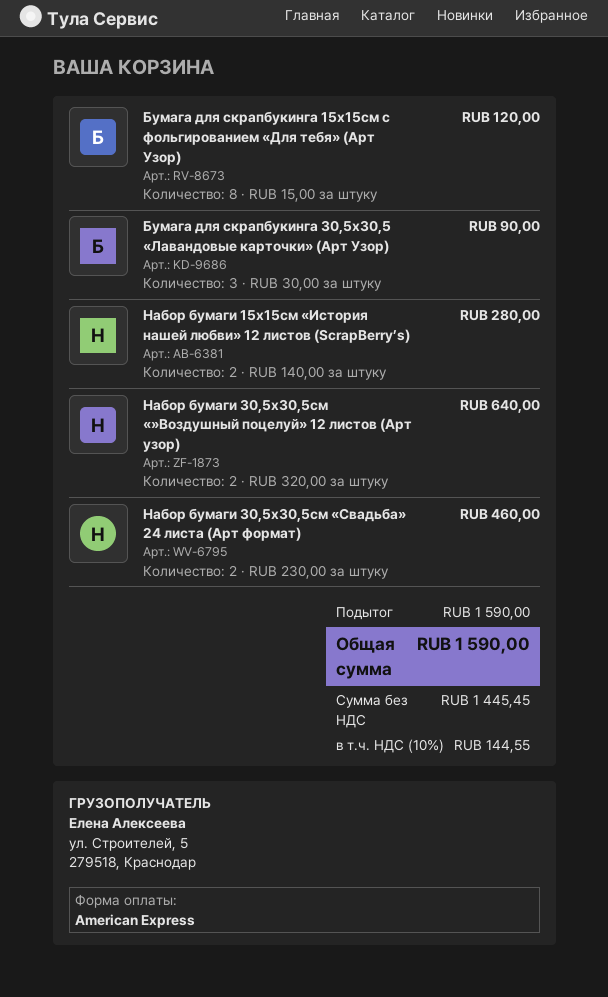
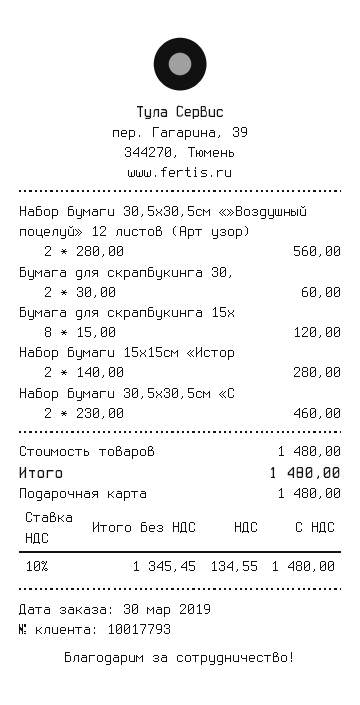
payment method: American Express -> gift card
Бумага для скрапбукинга 30,5х30,5 «Лавандовые карточки» (Арт Узор): 3 x 30.00 = 90.00 -> 2 x 30.00 = 60.00
Набор бумаги 30,5х30,5см «»Воздушный поцелуй» 12 листов (Арт узор): 2 x 320.00 = 640.00 -> 2 x 280.00 = 560.00
subtotal: 1590.00 -> 1480.00
net: 1445.45 -> 1345.45
tax: 10% = 144.55 -> 10% = 134.55
total: 1590.00 -> 1480.00

